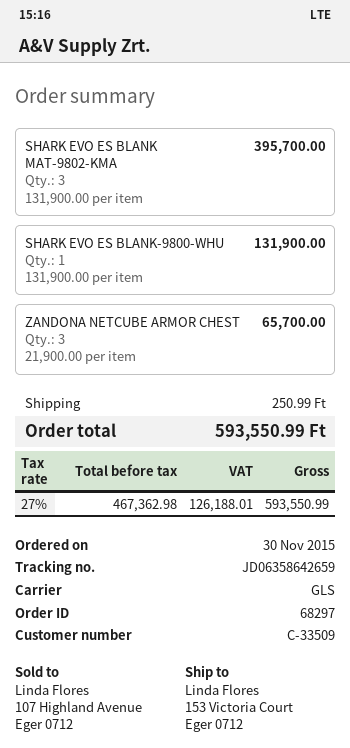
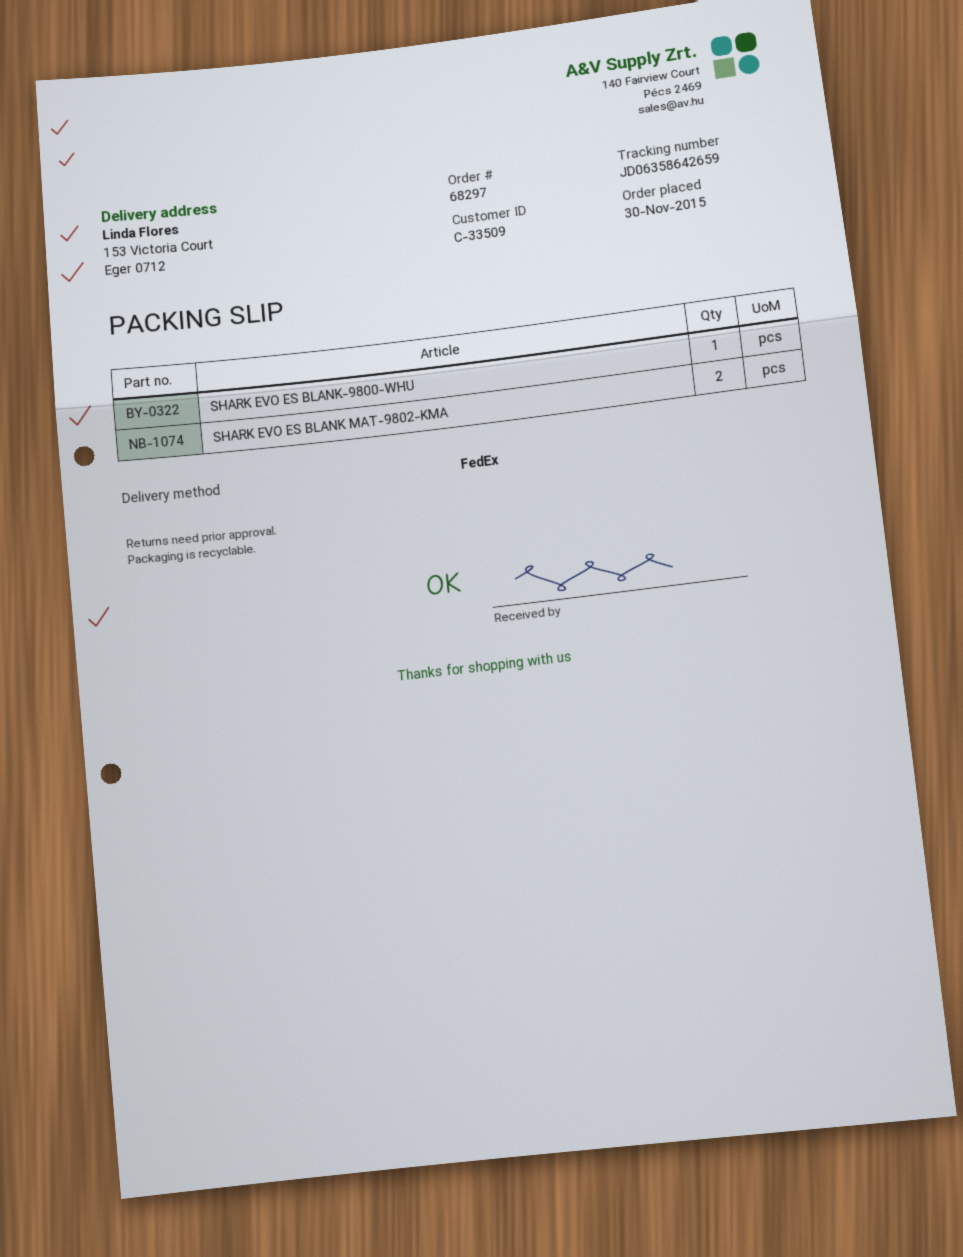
shipping method: GLS -> FedEx
SHARK EVO ES BLANK MAT-9802-KMA: 3 -> 2
ZANDONA NETCUBE ARMOR CHEST: 3 -> none

